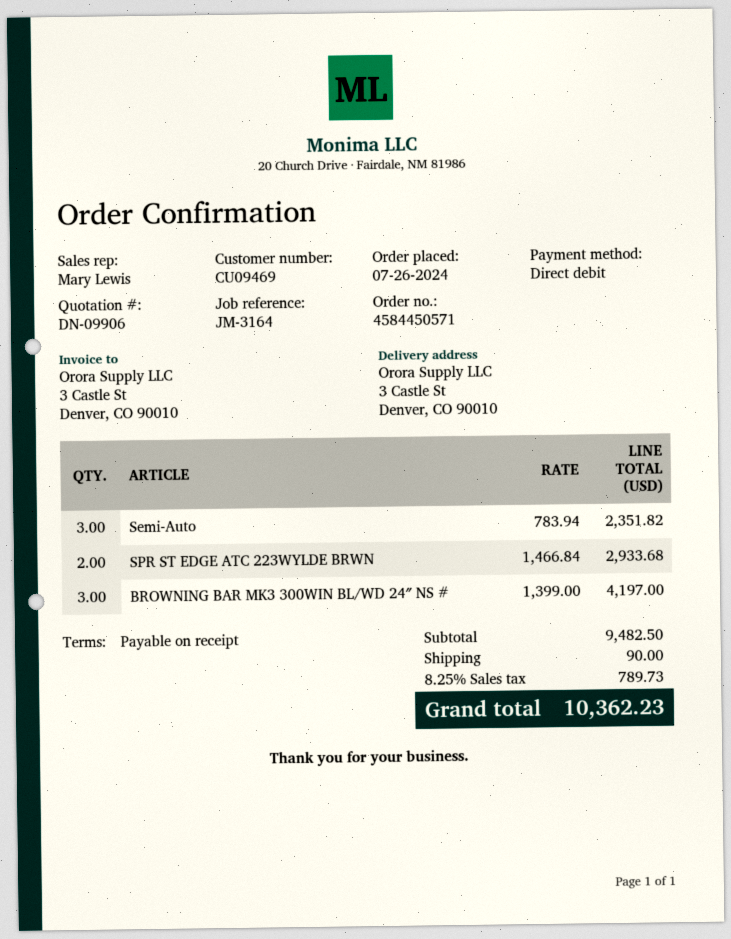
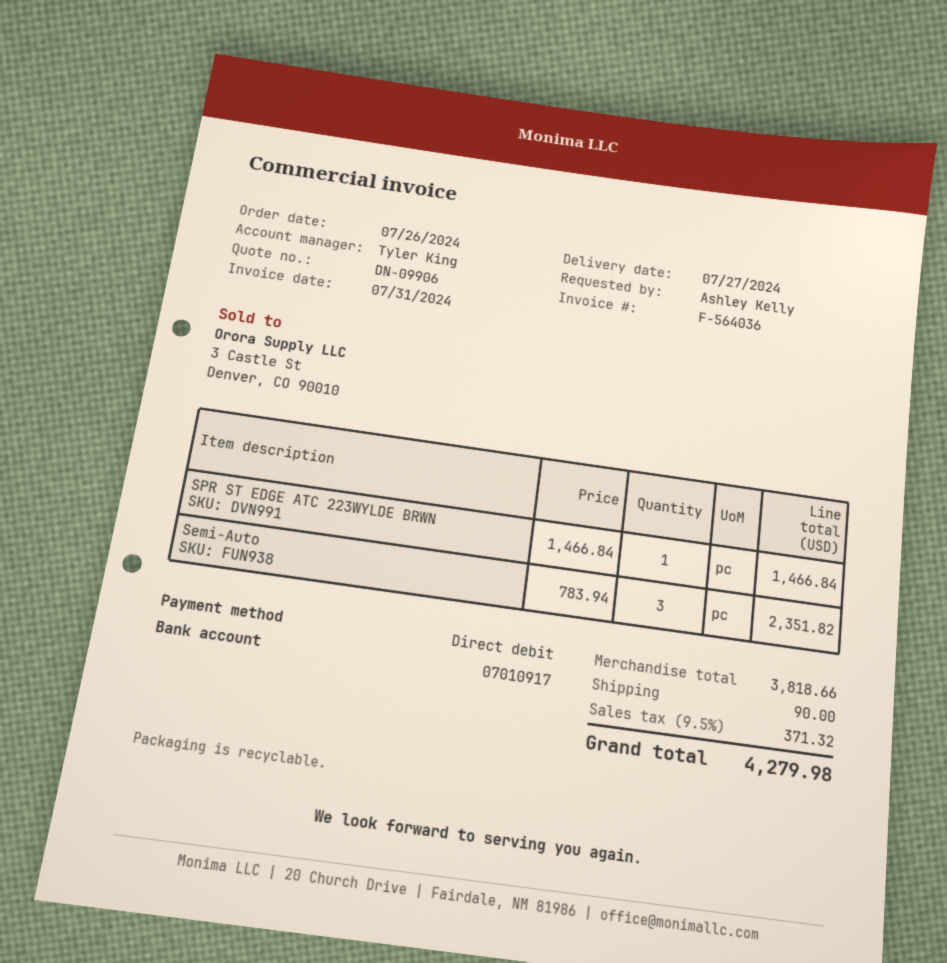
sales rep: Mary Lewis -> Tyler King
SPR ST EDGE ATC 223WYLDE BRWN: 2 x 1466.84 = 2933.68 -> 1 x 1466.84 = 1466.84
BROWNING BAR MK3 300WIN BL/WD 24″ NS #: 3 x 1399.00 = 4197.00 -> none
subtotal: 9482.50 -> 3818.66
tax: 8.25% = 789.73 -> 9.5% = 371.32
total: 10362.23 -> 4279.98

